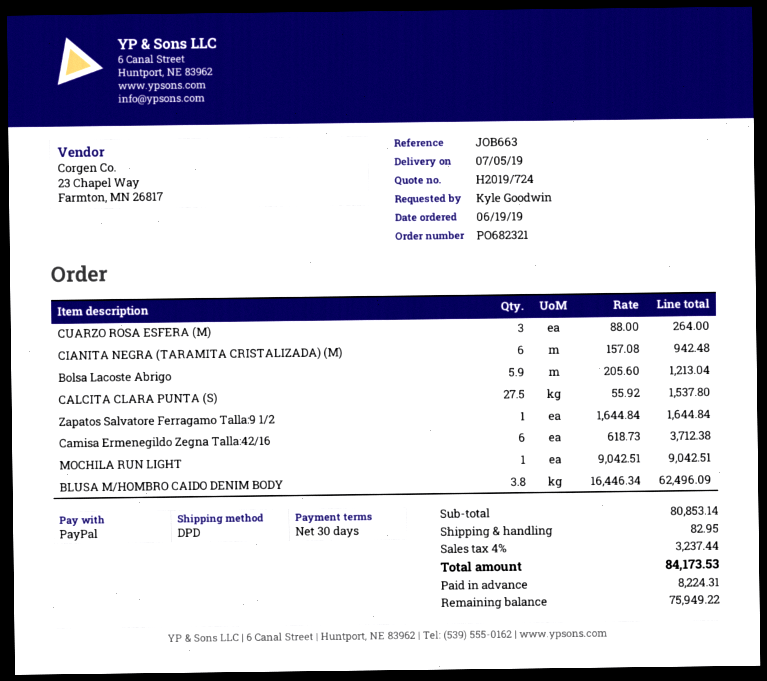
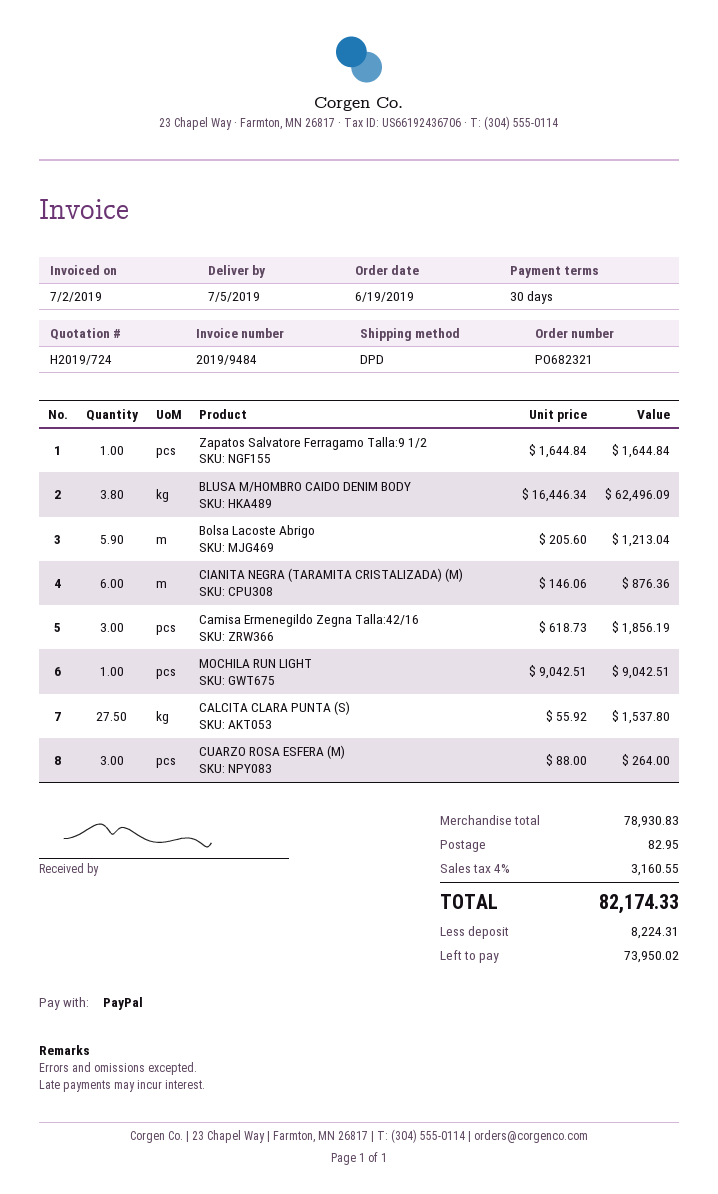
CIANITA NEGRA (TARAMITA CRISTALIZADA) (M): 6 x 157.08 = 942.48 -> 6 x 146.06 = 876.36
Camisa Ermenegildo Zegna Talla:42/16: 6 x 618.73 = 3712.38 -> 3 x 618.73 = 1856.19
subtotal: 80853.14 -> 78930.83
tax: 4% = 3237.44 -> 4% = 3160.55
total: 84173.53 -> 82174.33
balance: 75949.22 -> 73950.02

